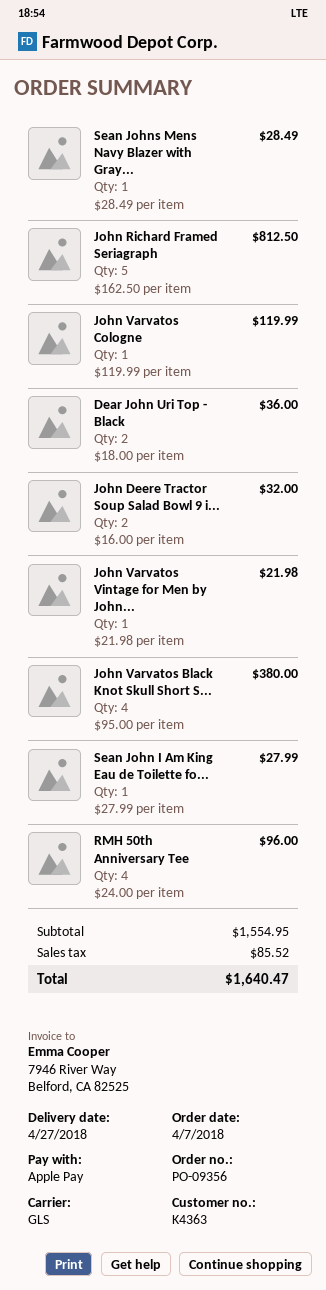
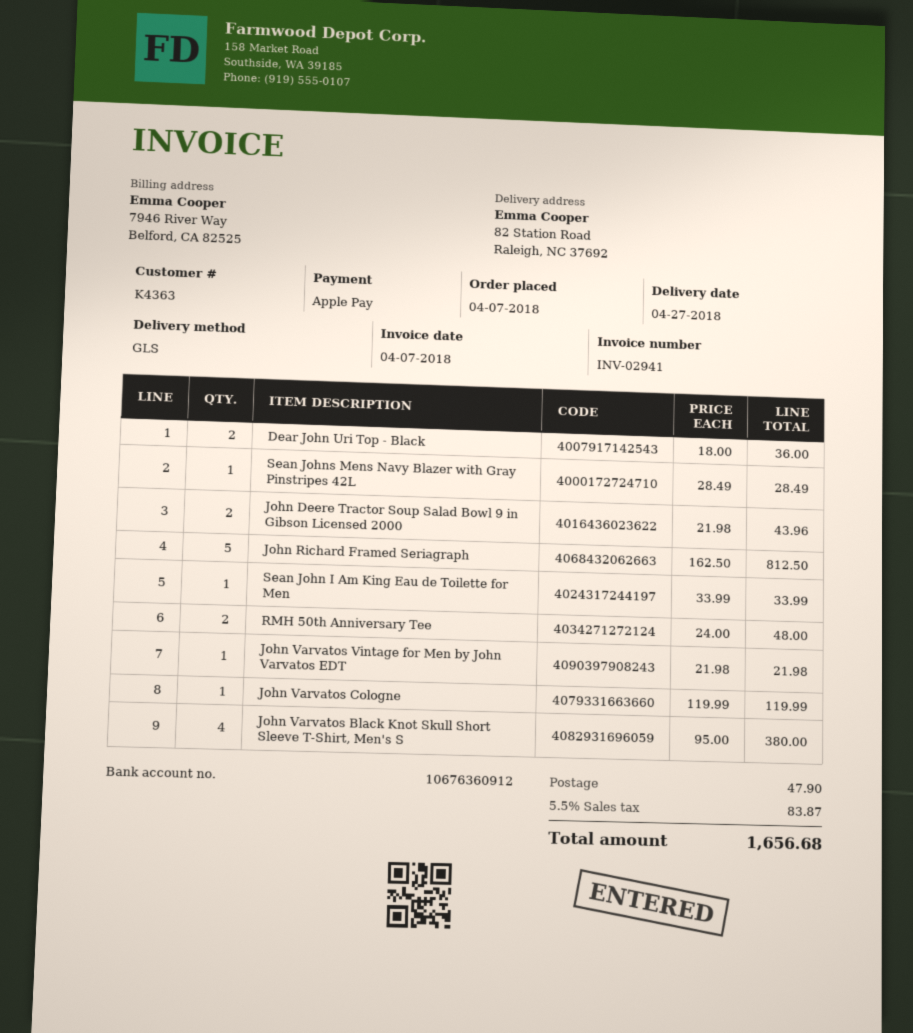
John Deere Tractor Soup Salad Bowl 9 i...: 2 x 16.00 = 32.00 -> 2 x 21.98 = 43.96
Sean John I Am King Eau de Toilette fo...: 1 x 27.99 = 27.99 -> 1 x 33.99 = 33.99
RMH 50th Anniversary Tee: 4 x 24.00 = 96.00 -> 2 x 24.00 = 48.00
shipping: none -> 47.90
tax: 85.52 -> 83.87
total: 1640.47 -> 1656.68

